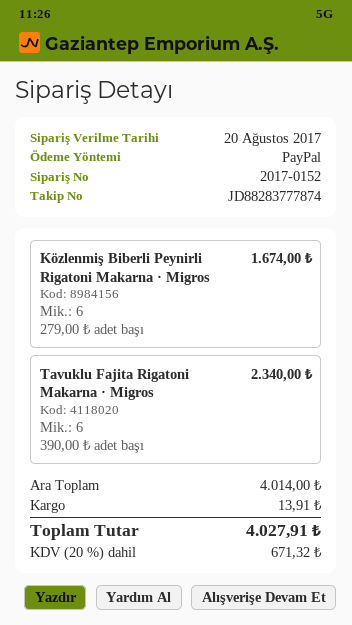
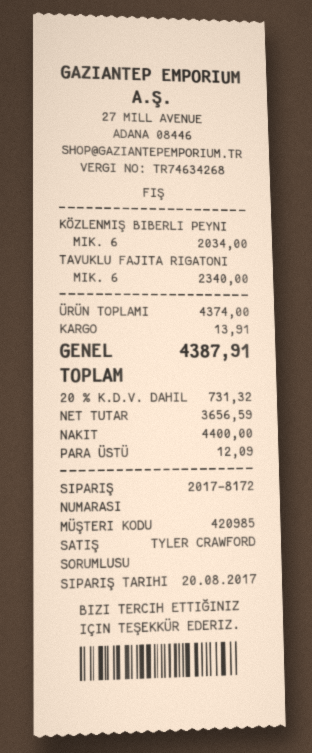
order number: 2017-0152 -> 2017-8172
payment method: PayPal -> cash
Közlenmiş Biberli Peynirli Rigatoni Makarna · Migros: 6 for 1674.00 -> 6 for 2034.00
subtotal: 4014.00 -> 4374.00
tax: 20% = 671.32 -> 20% = 731.32
total: 4027.91 -> 4387.91

